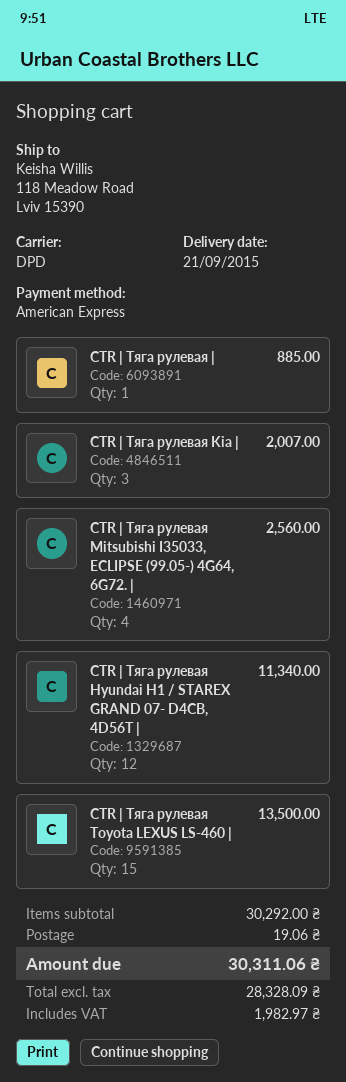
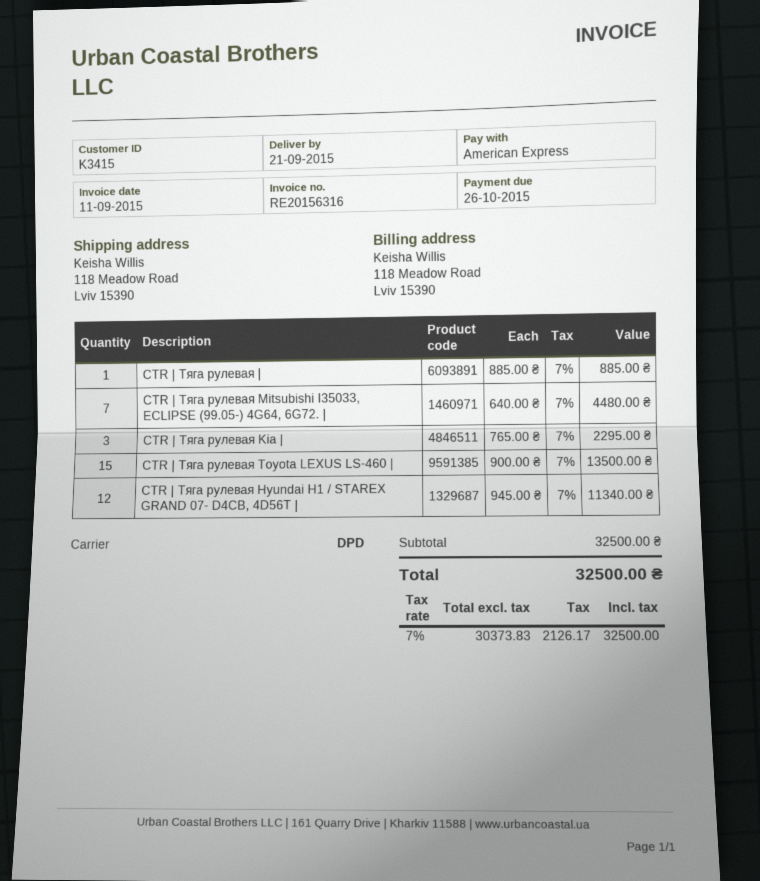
CTR | Тяга рулевая Kia |: 3 for 2007.00 -> 3 for 2295.00
CTR | Тяга рулевая Mitsubishi I35033, ECLIPSE (99.05-) 4G64, 6G72. |: 4 for 2560.00 -> 7 for 4480.00
subtotal: 30292.00 -> 32500.00
shipping: 19.06 -> none
net: 28328.09 -> 30373.83
tax: 1982.97 -> 2126.17
total: 30311.06 -> 32500.00

